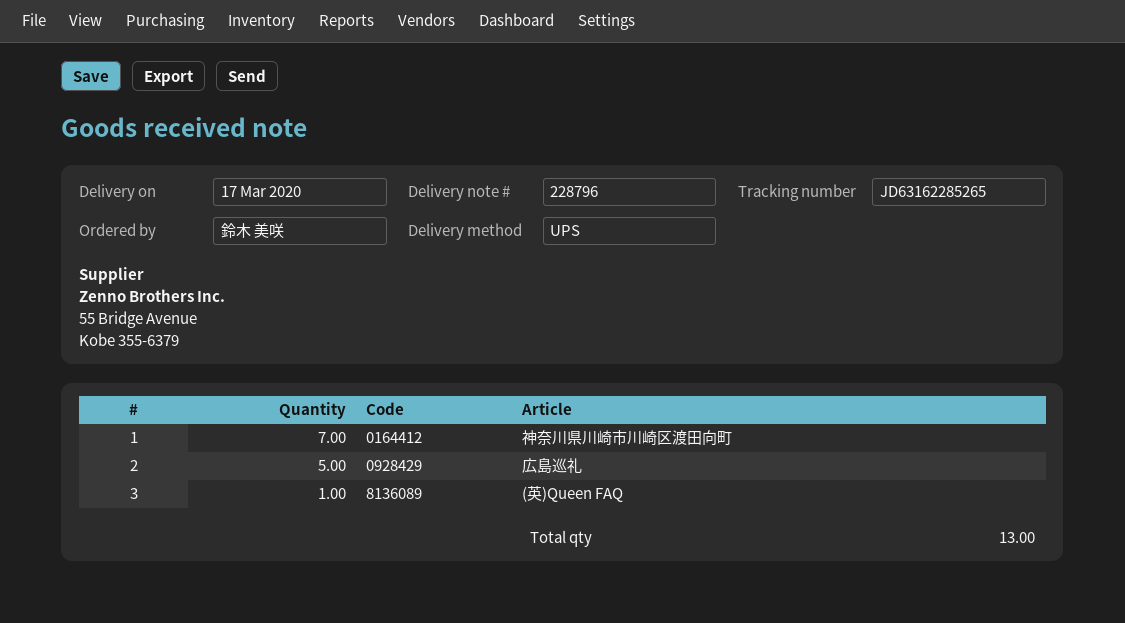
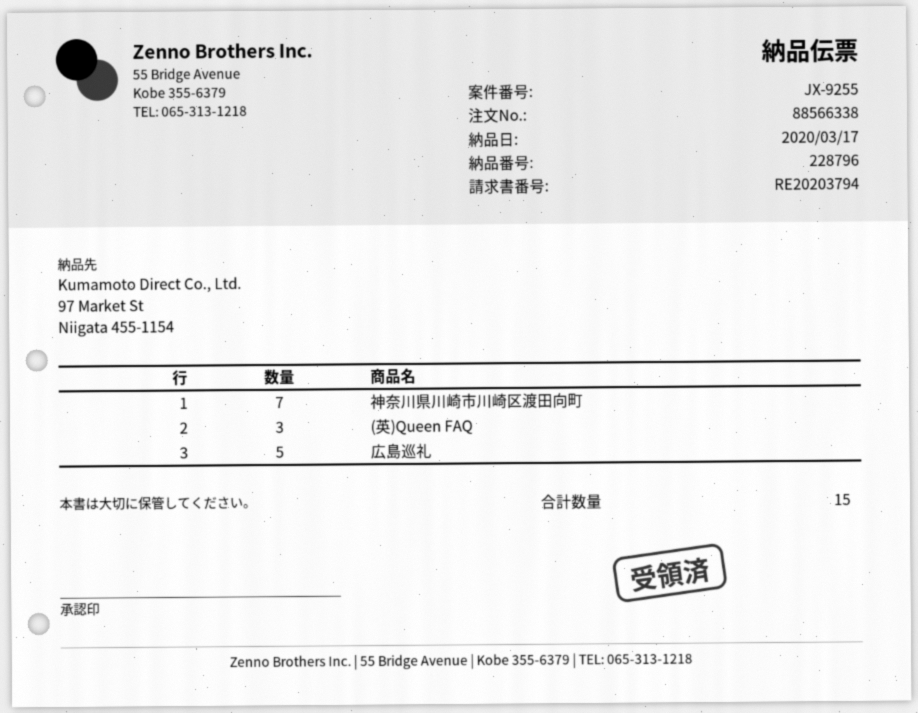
(英)Queen FAQ: 1 -> 3
total quantity: 13 -> 15

